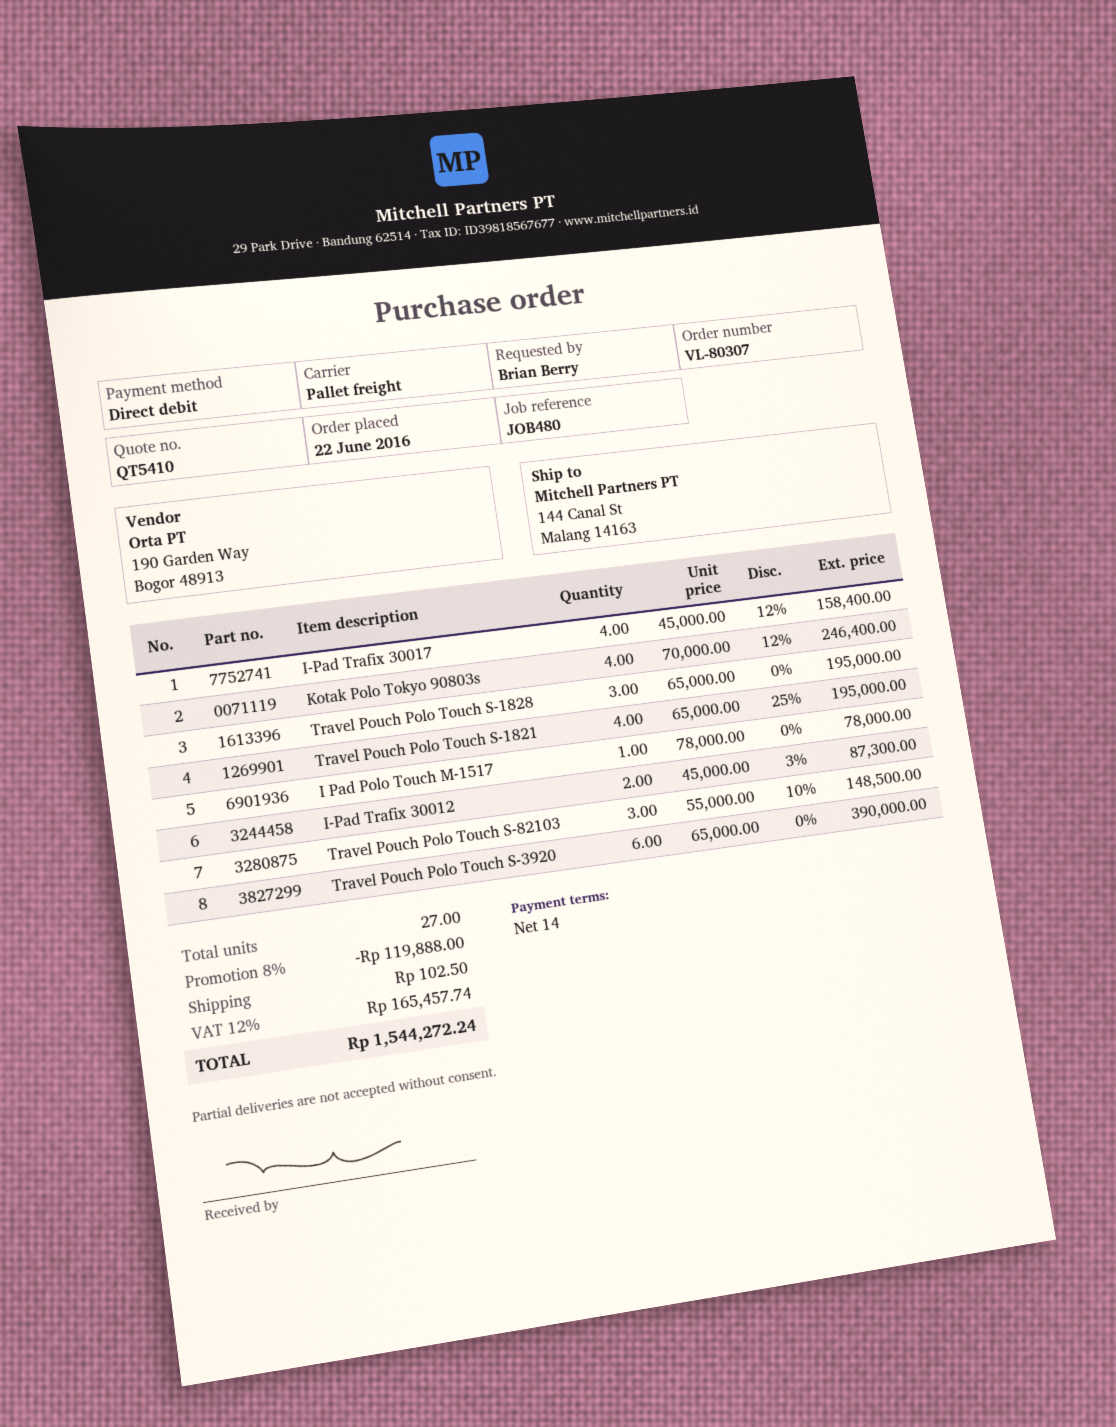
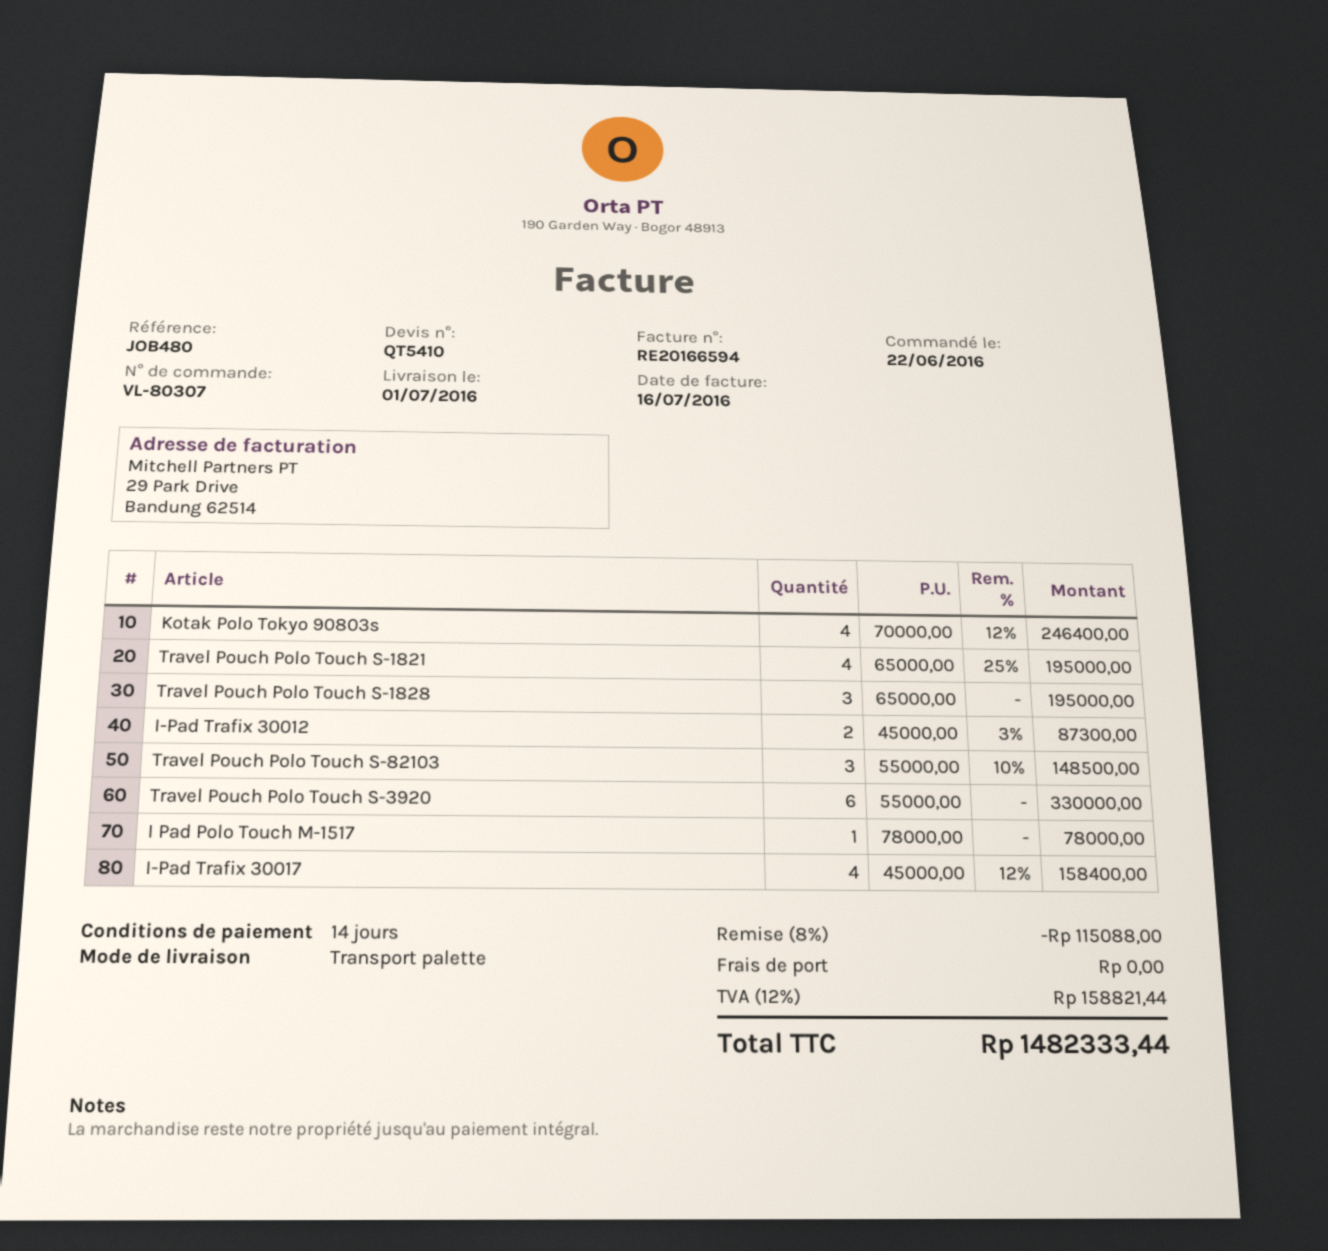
Travel Pouch Polo Touch S-3920: 6 x 65000.00 = 390000.00 -> 6 x 55000.00 = 330000.00
discount: 8% = 119888.00 -> 8% = 115088.00
shipping: 102.50 -> 0.00
tax: 12% = 165457.74 -> 12% = 158821.44
total: 1544272.24 -> 1482333.44

